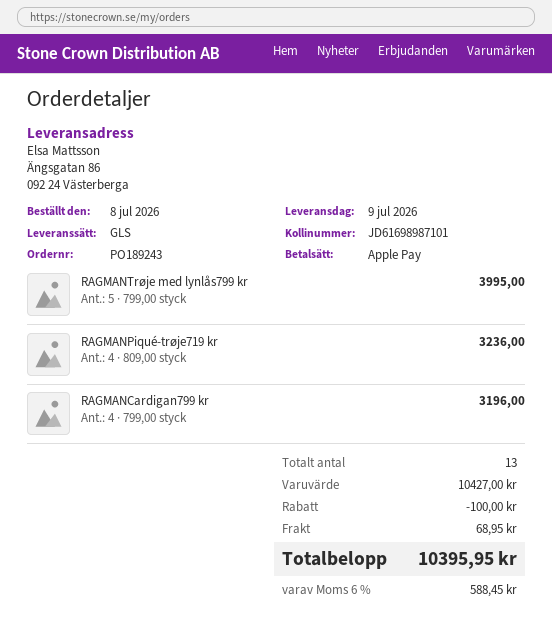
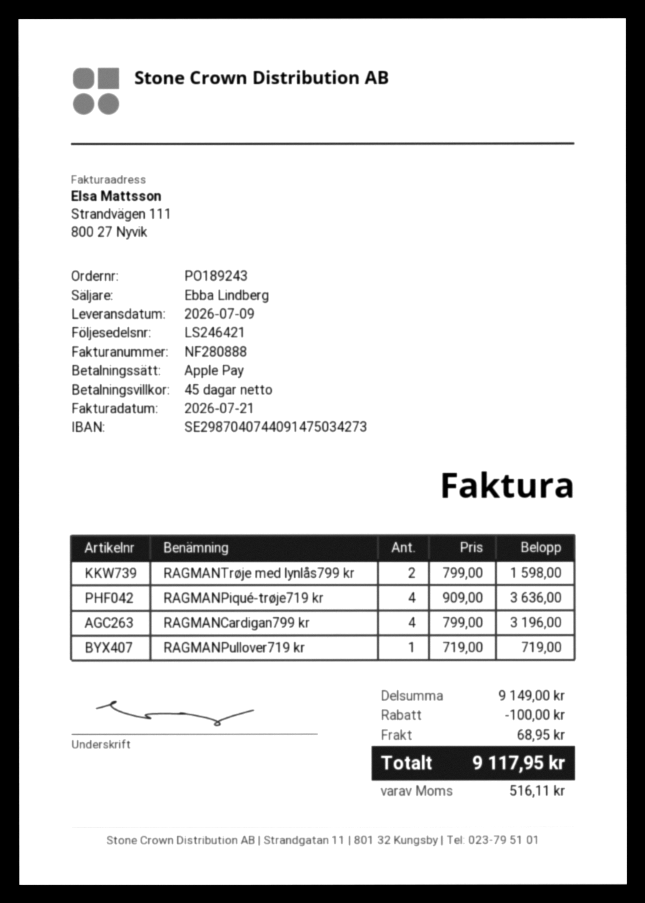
RAGMANTrøje med lynlås799 kr: 5 x 799.00 = 3995.00 -> 2 x 799.00 = 1598.00
RAGMANPiqué-trøje719 kr: 4 x 809.00 = 3236.00 -> 4 x 909.00 = 3636.00
RAGMANPullover719 kr: none -> 1 x 719.00 = 719.00
subtotal: 10427.00 -> 9149.00
tax: 588.45 -> 516.11
total: 10395.95 -> 9117.95

